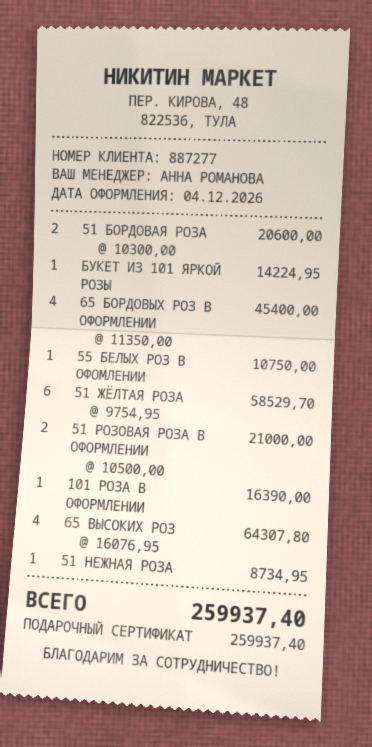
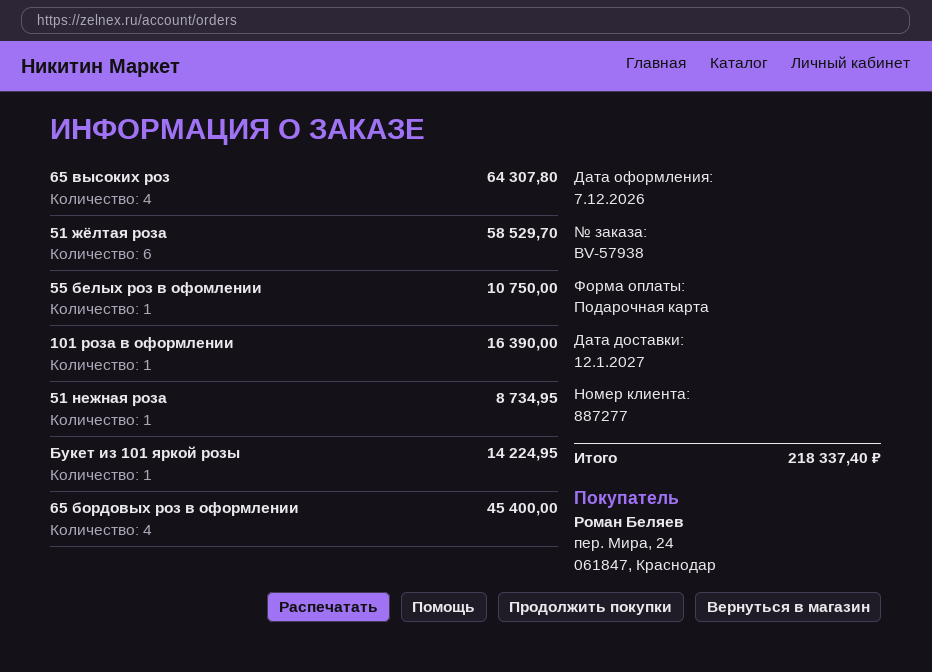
order date: 2026-12-04 -> 2026-12-07
51 БОРДОВАЯ РОЗА: 2 for 20600.00 -> none
51 РОЗОВАЯ РОЗА В ОФОРМЛЕНИИ: 2 for 21000.00 -> none
total: 259937.40 -> 218337.40

